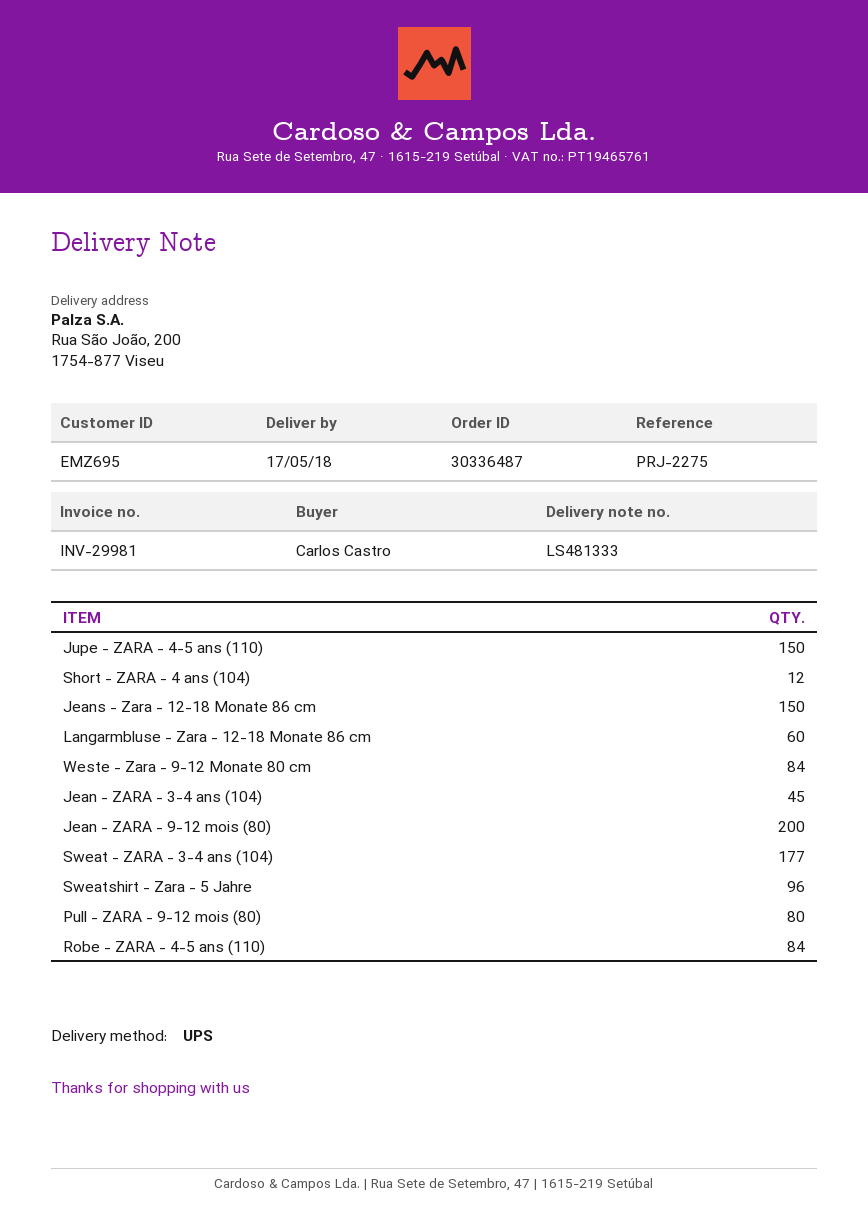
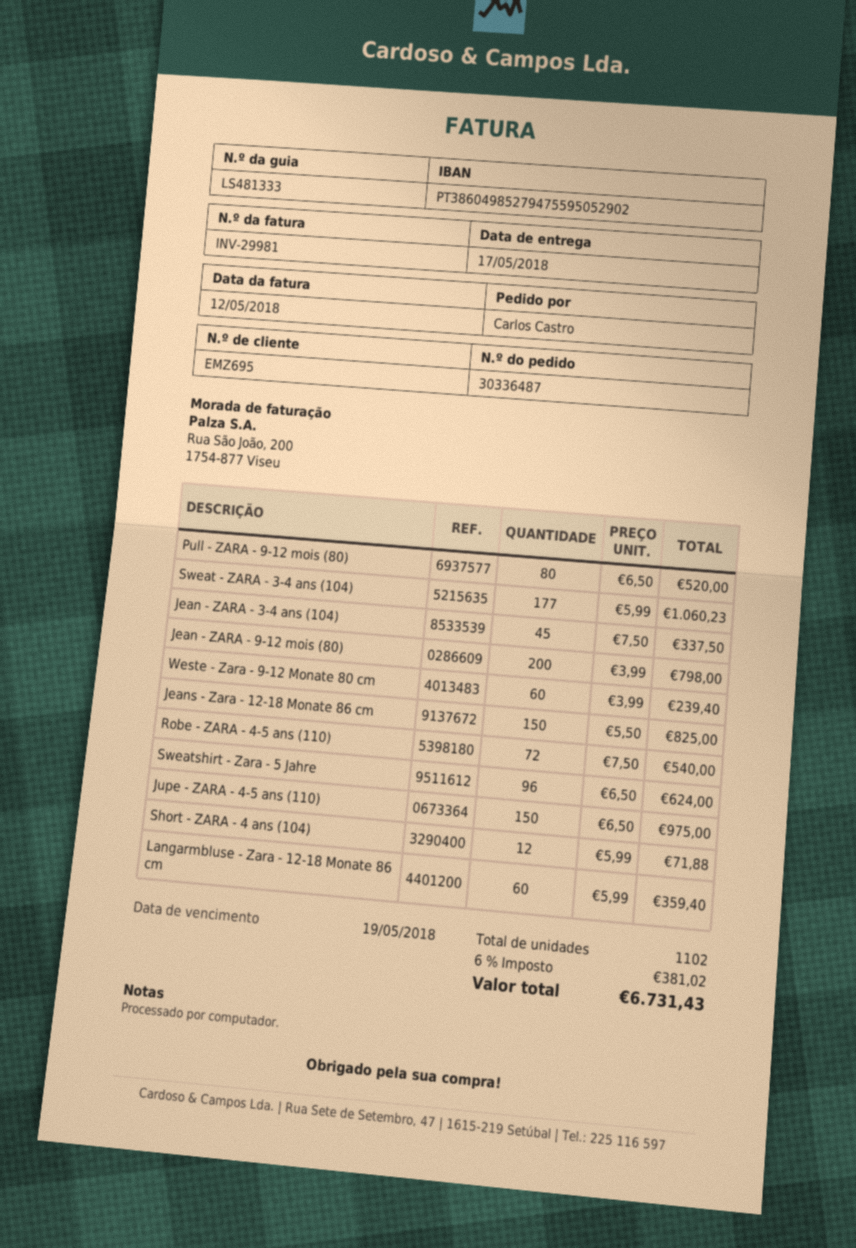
Weste - Zara - 9-12 Monate 80 cm: 84 -> 60
Robe - ZARA - 4-5 ans (110): 84 -> 72

